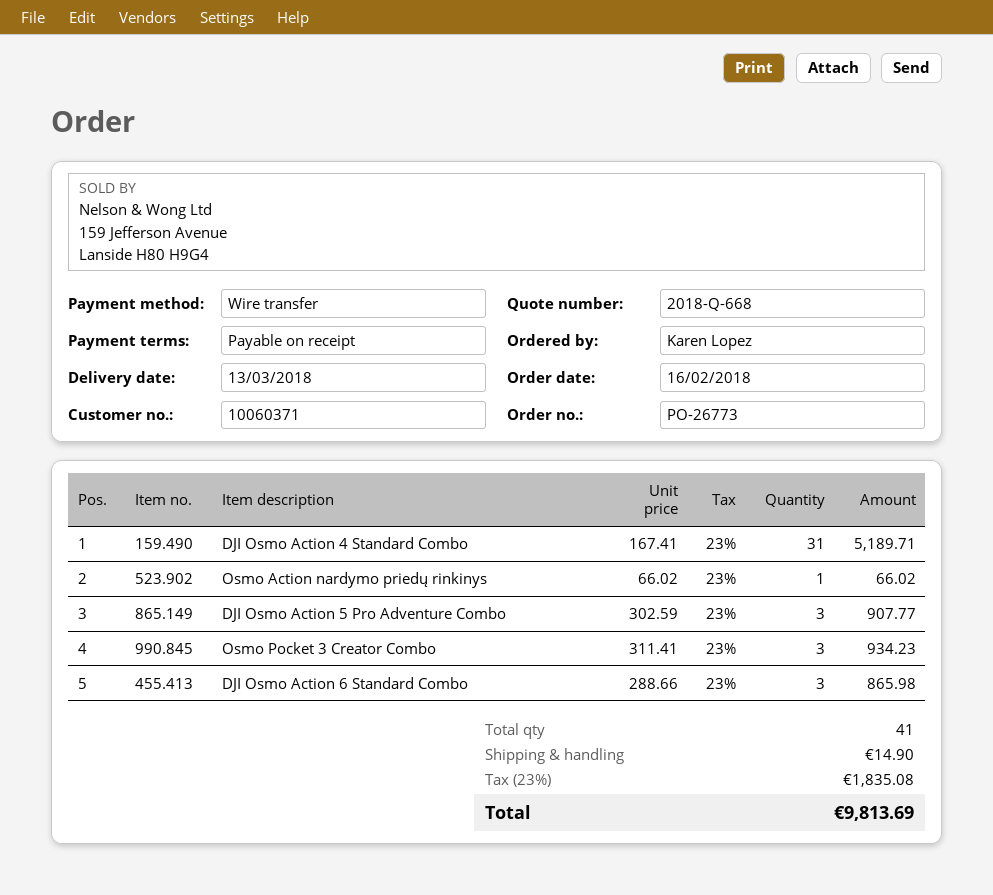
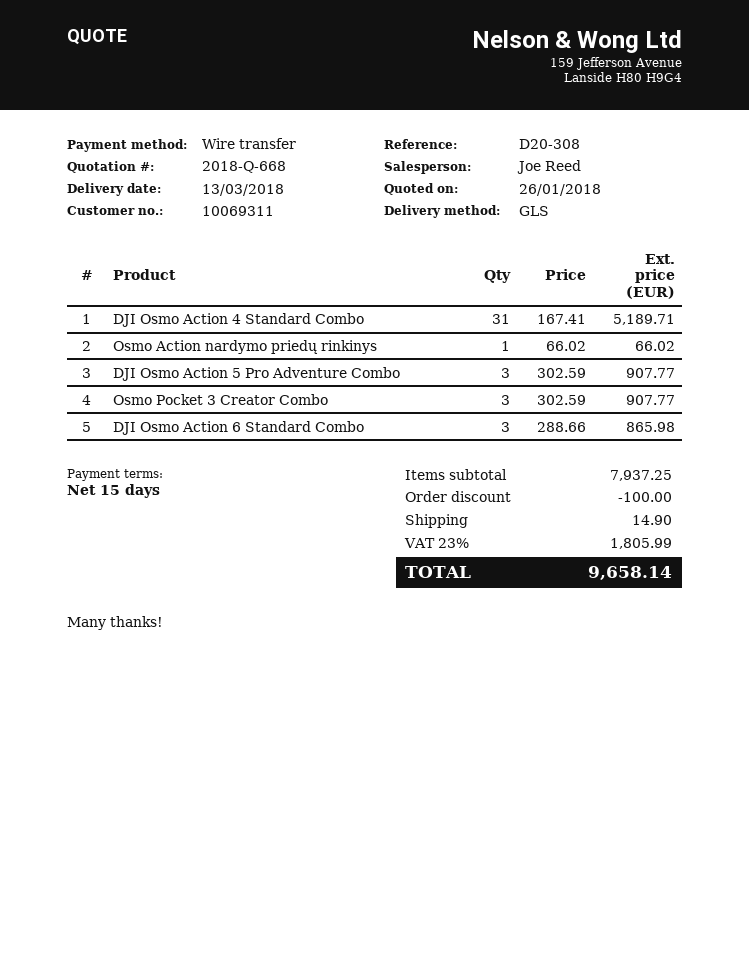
payment terms: on receipt -> 15 days
customer number: 10060371 -> 10069311
Osmo Pocket 3 Creator Combo: 3 x 311.41 = 934.23 -> 3 x 302.59 = 907.77
discount: none -> 100.00
tax: 23% = 1835.08 -> 23% = 1805.99
total: 9813.69 -> 9658.14

